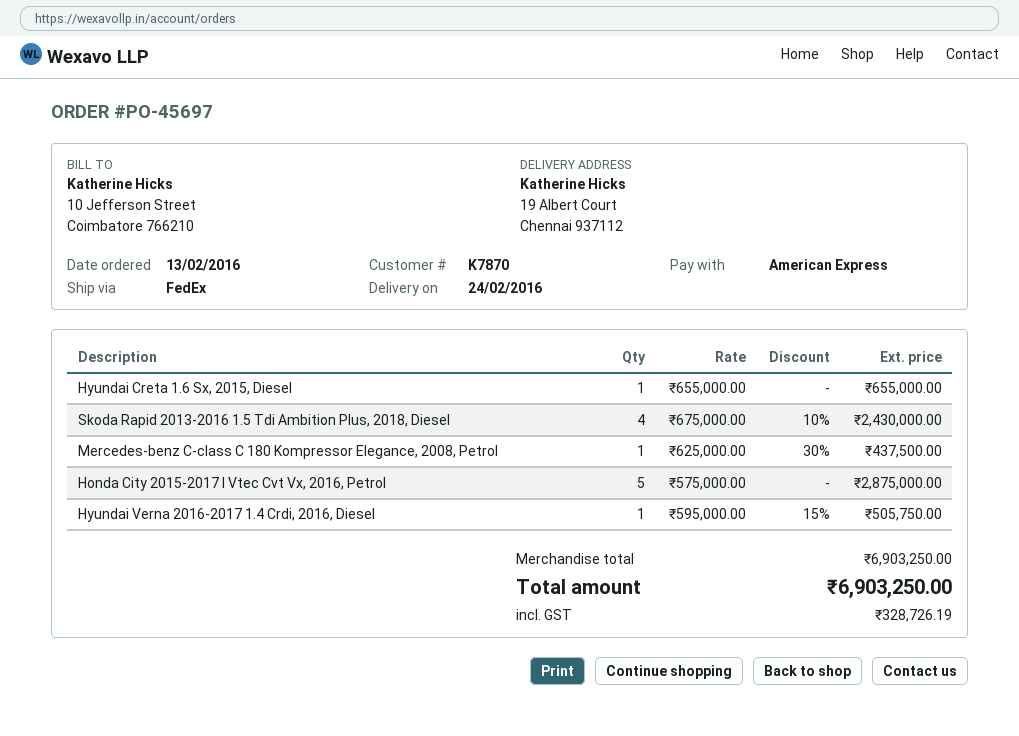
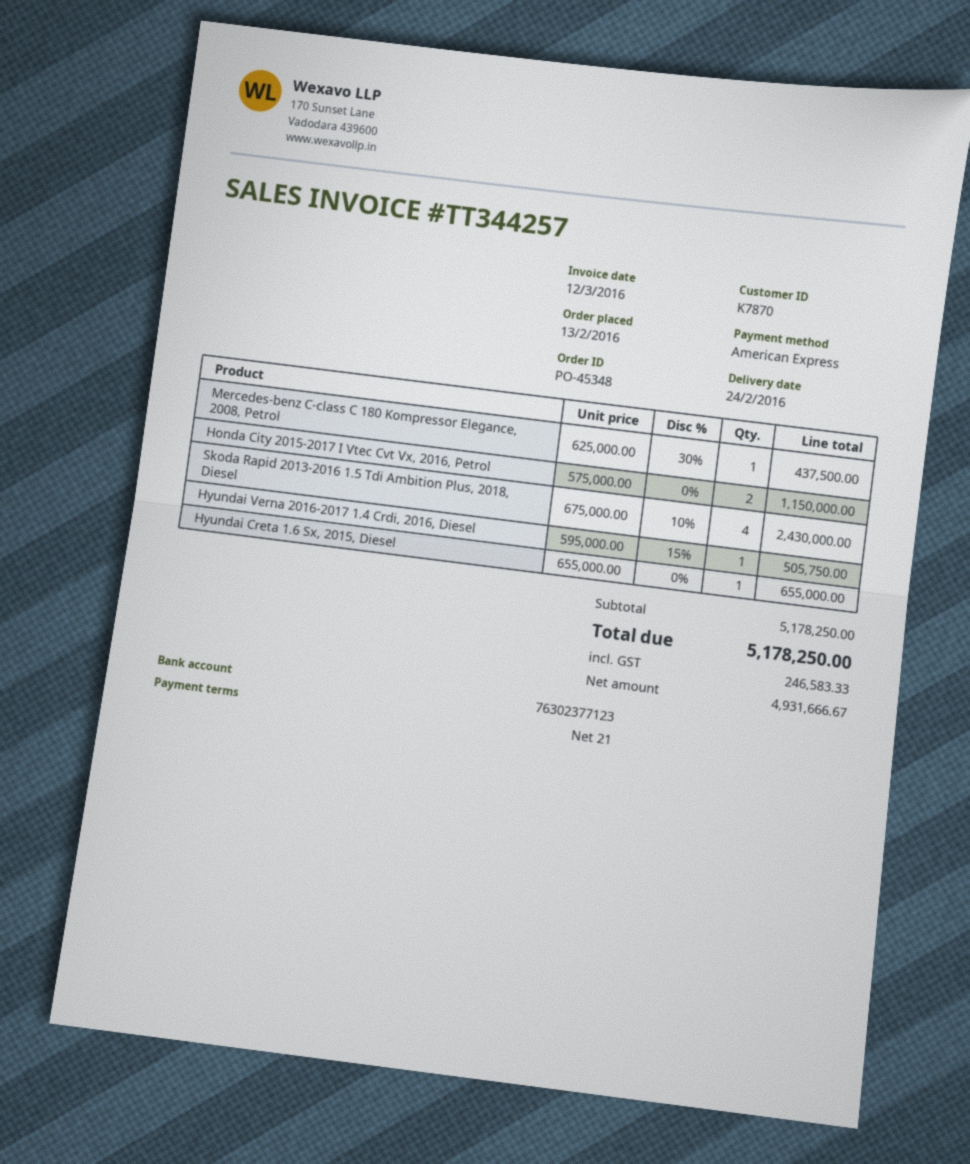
order number: PO-45697 -> PO-45348
Honda City 2015-2017 I Vtec Cvt Vx, 2016, Petrol: 5 x 575000.00 = 2875000.00 -> 2 x 575000.00 = 1150000.00
subtotal: 6903250.00 -> 5178250.00
tax: 328726.19 -> 246583.33
total: 6903250.00 -> 5178250.00

